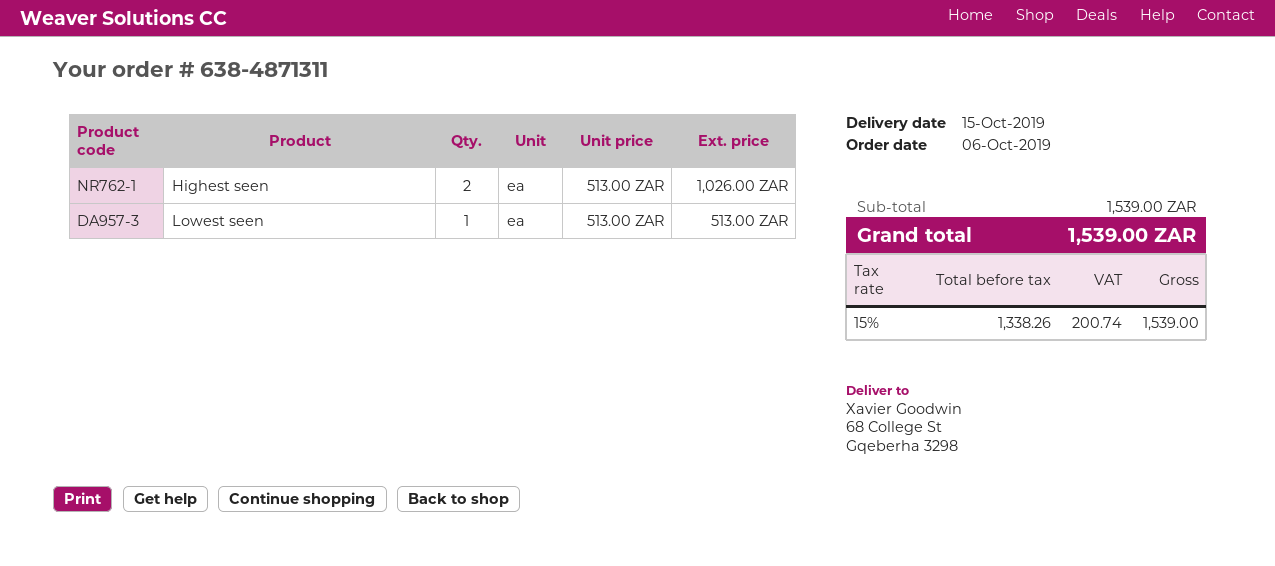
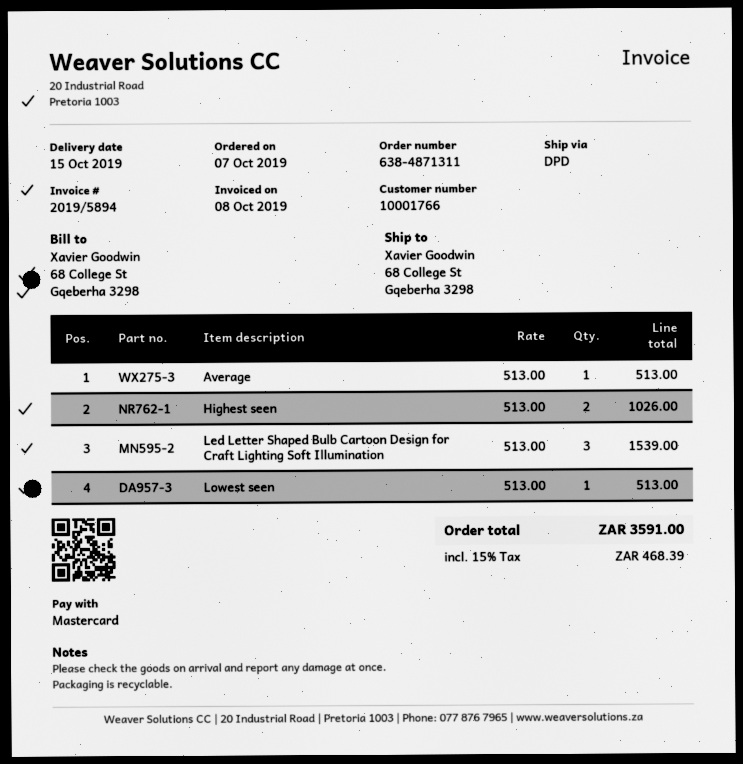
order date: 2019-10-06 -> 2019-10-07
Average: none -> 1 x 513.00 = 513.00
Led Letter Shaped Bulb Cartoon Design for Craft Lighting Soft Illumination: none -> 3 x 513.00 = 1539.00
tax: 15% = 200.74 -> 15% = 468.39
total: 1539.00 -> 3591.00

